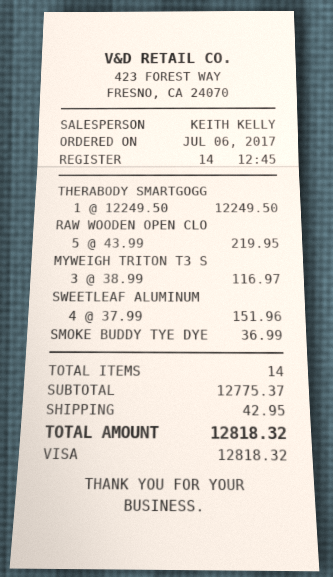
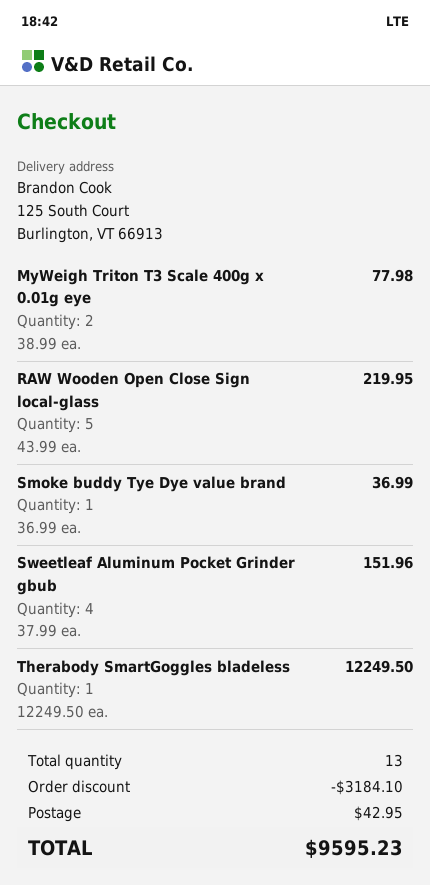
MYWEIGH TRITON T3 S: 3 x 38.99 = 116.97 -> 2 x 38.99 = 77.98
total quantity: 14 -> 13
discount: none -> 3184.10
total: 12818.32 -> 9595.23

